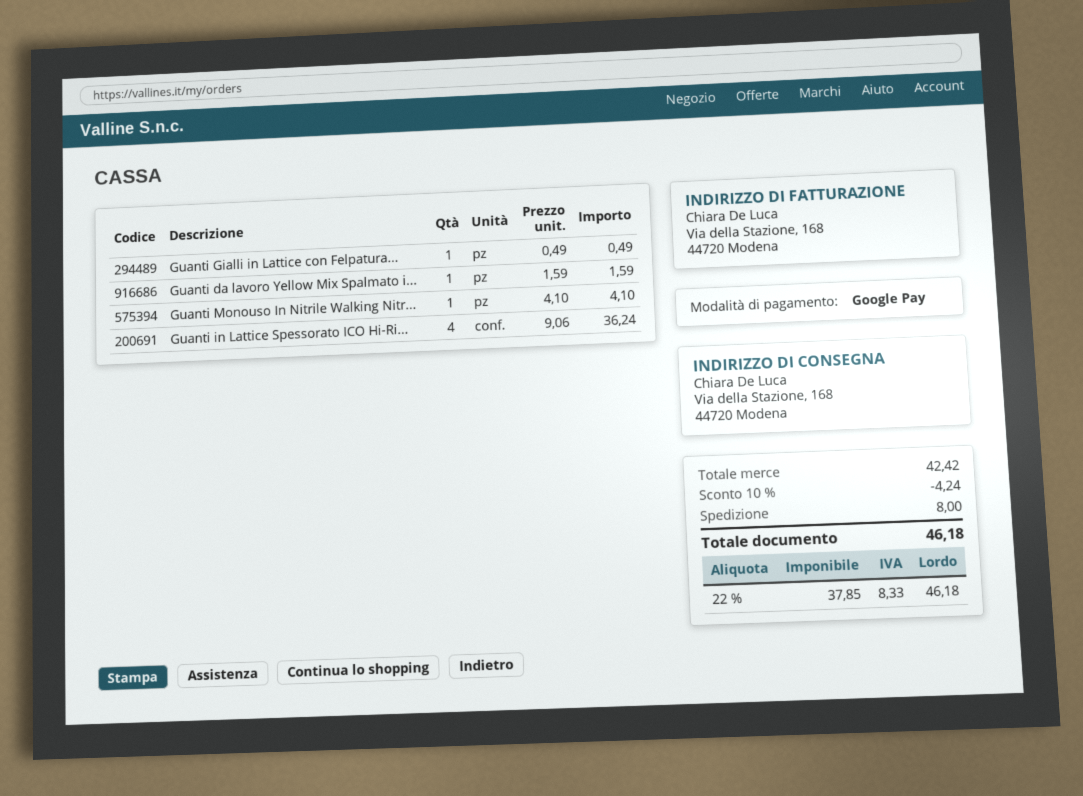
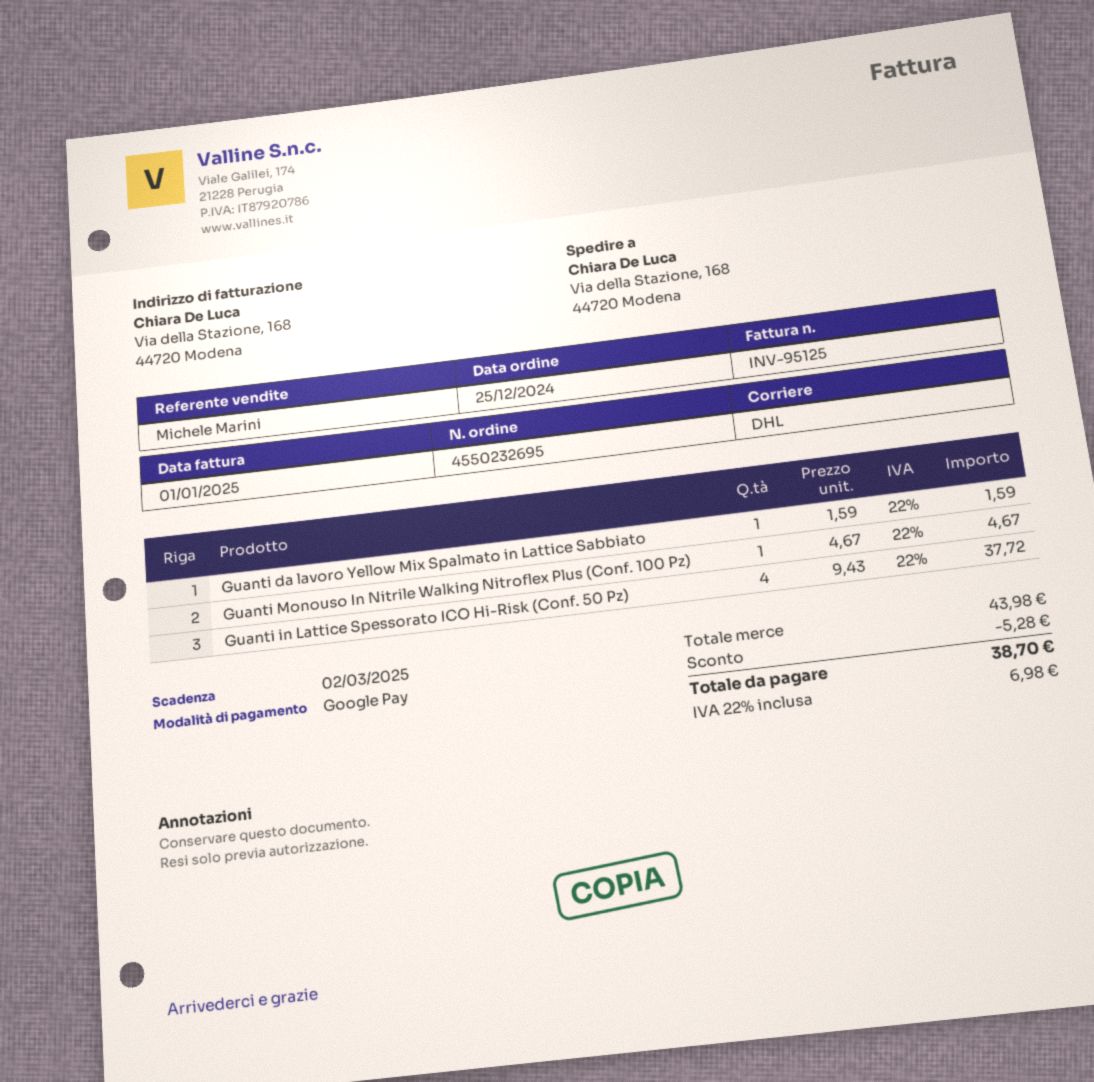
Guanti Gialli in Lattice con Felpatura...: 1 x 0.49 = 0.49 -> none
Guanti Monouso In Nitrile Walking Nitr...: 1 x 4.10 = 4.10 -> 1 x 4.67 = 4.67
Guanti in Lattice Spessorato ICO Hi-Ri...: 4 x 9.06 = 36.24 -> 4 x 9.43 = 37.72
subtotal: 42.42 -> 43.98
discount: 4.24 -> 5.28
shipping: 8.00 -> none
tax: 22% = 8.33 -> 22% = 6.98
total: 46.18 -> 38.70

